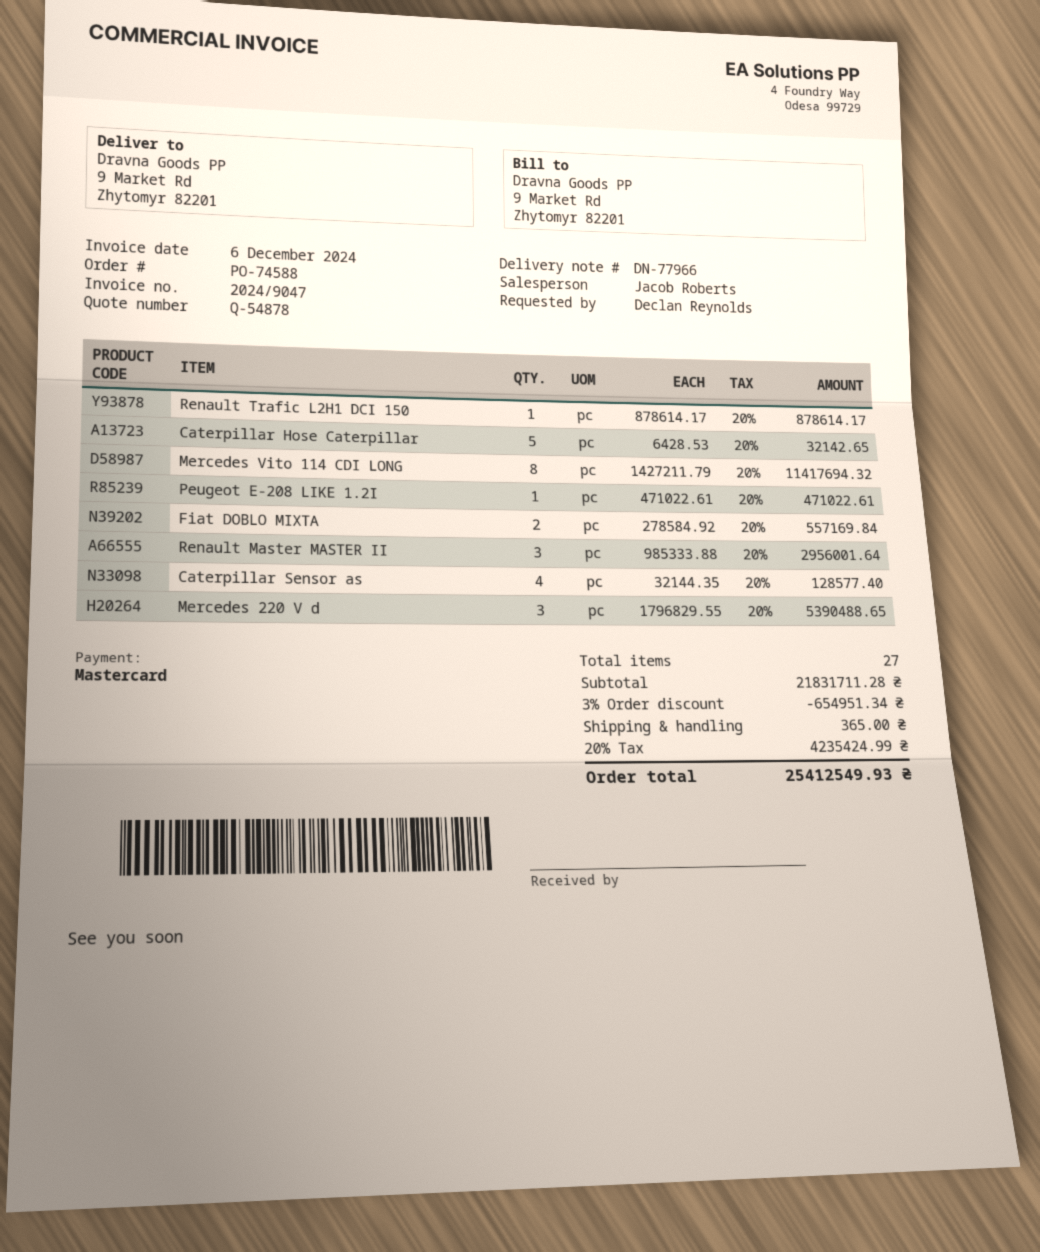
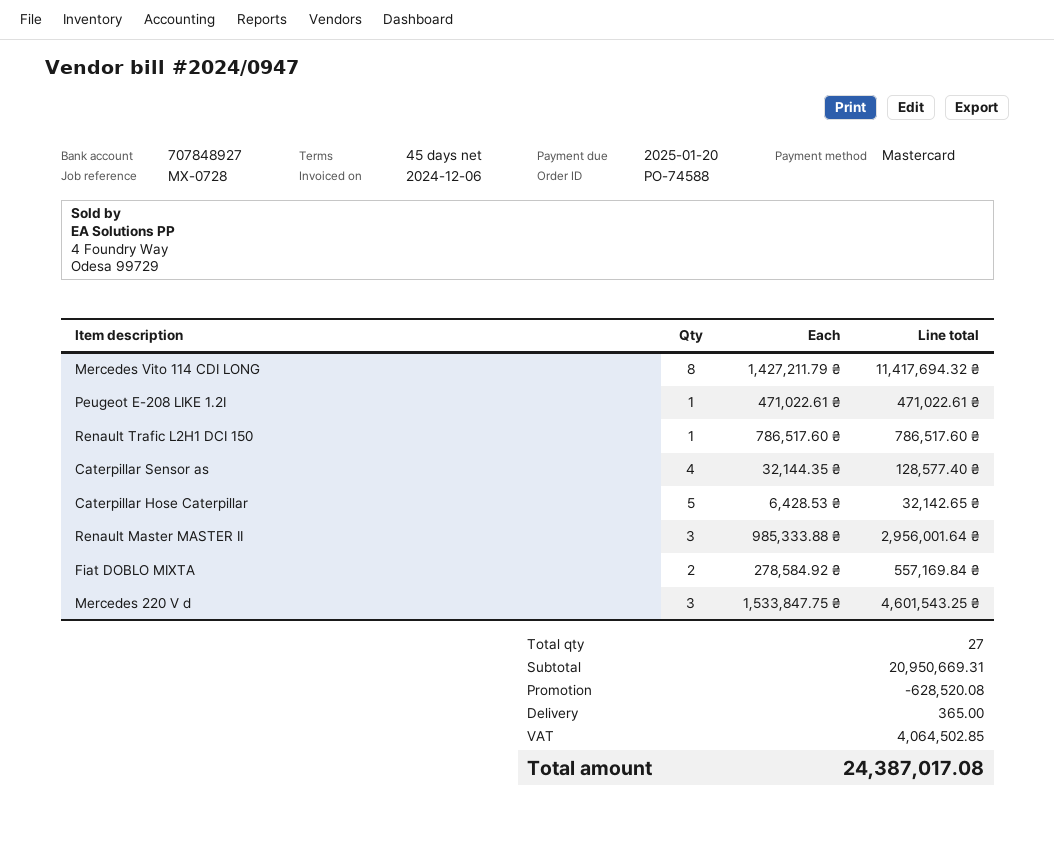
invoice number: 2024/9047 -> 2024/0947
Renault Trafic L2H1 DCI 150: 1 x 878614.17 = 878614.17 -> 1 x 786517.60 = 786517.60
Mercedes 220 V d: 3 x 1796829.55 = 5390488.65 -> 3 x 1533847.75 = 4601543.25
subtotal: 21831711.28 -> 20950669.31
discount: 654951.34 -> 628520.08
tax: 4235424.99 -> 4064502.85
total: 25412549.93 -> 24387017.08

